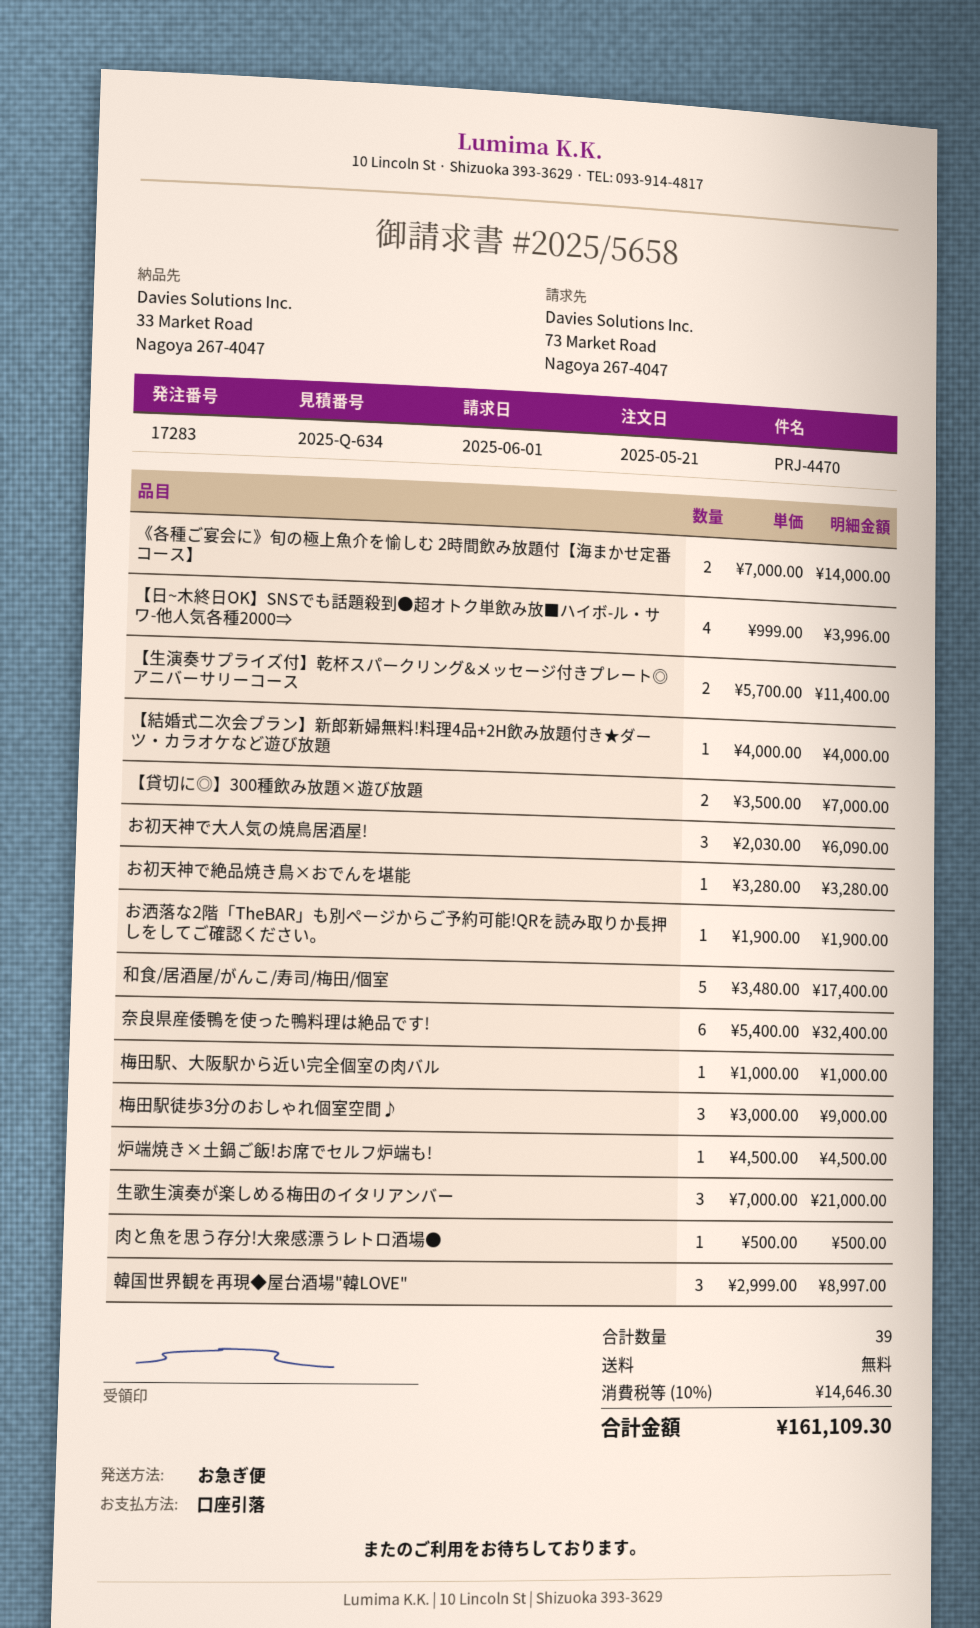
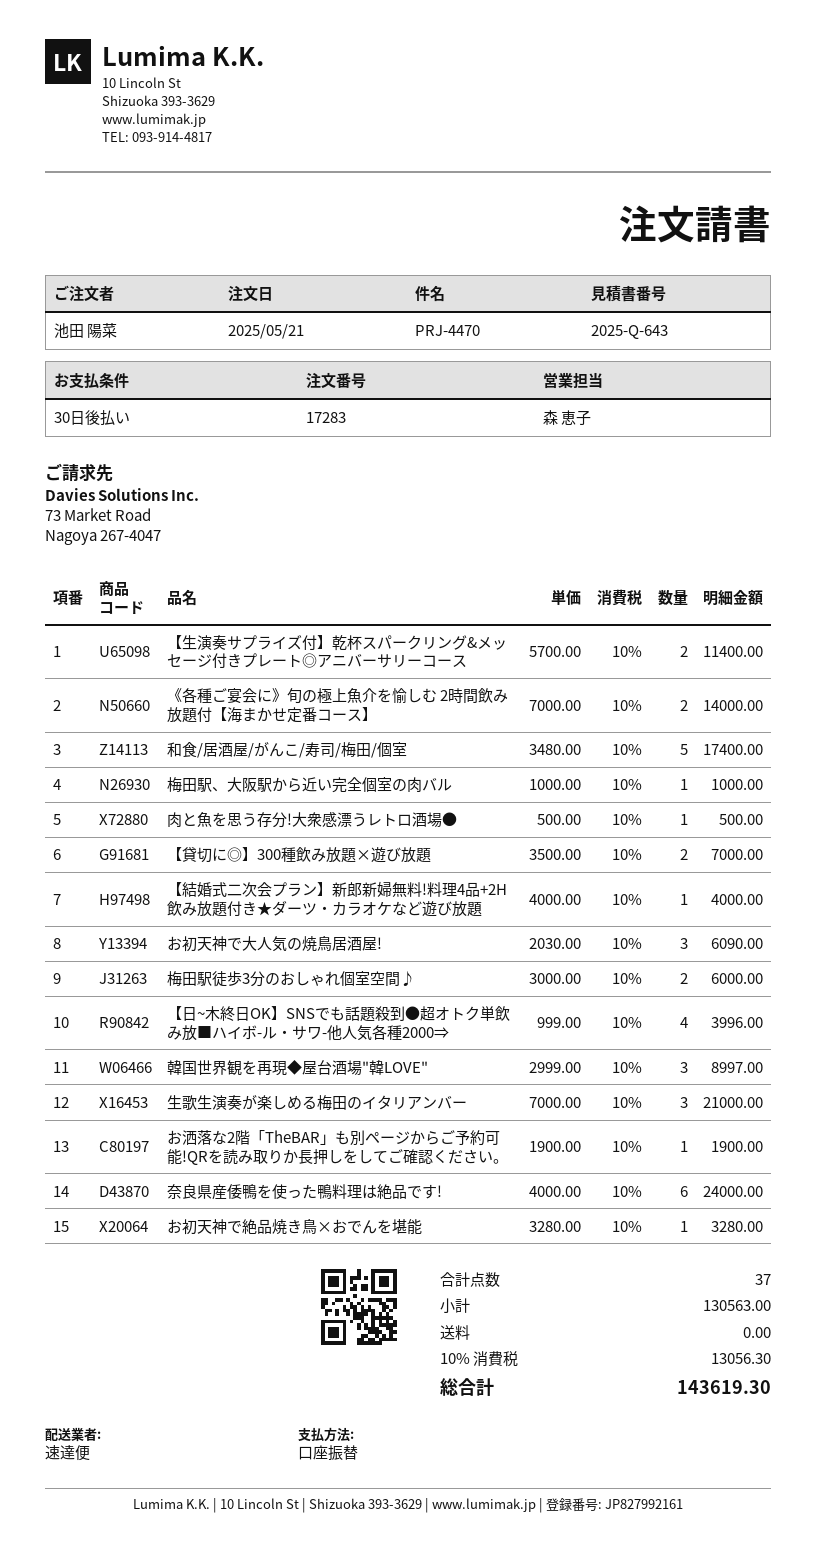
quote number: 2025-Q-634 -> 2025-Q-643
奈良県産倭鴨を使った鴨料理は絶品です!: 6 x 5400.00 = 32400.00 -> 6 x 4000.00 = 24000.00
梅田駅徒歩3分のおしゃれ個室空間♪: 3 x 3000.00 = 9000.00 -> 2 x 3000.00 = 6000.00
炉端焼き×土鍋ご飯!お席でセルフ炉端も!: 1 x 4500.00 = 4500.00 -> none
total quantity: 39 -> 37
tax: 10% = 14646.30 -> 10% = 13056.30
total: 161109.30 -> 143619.30

